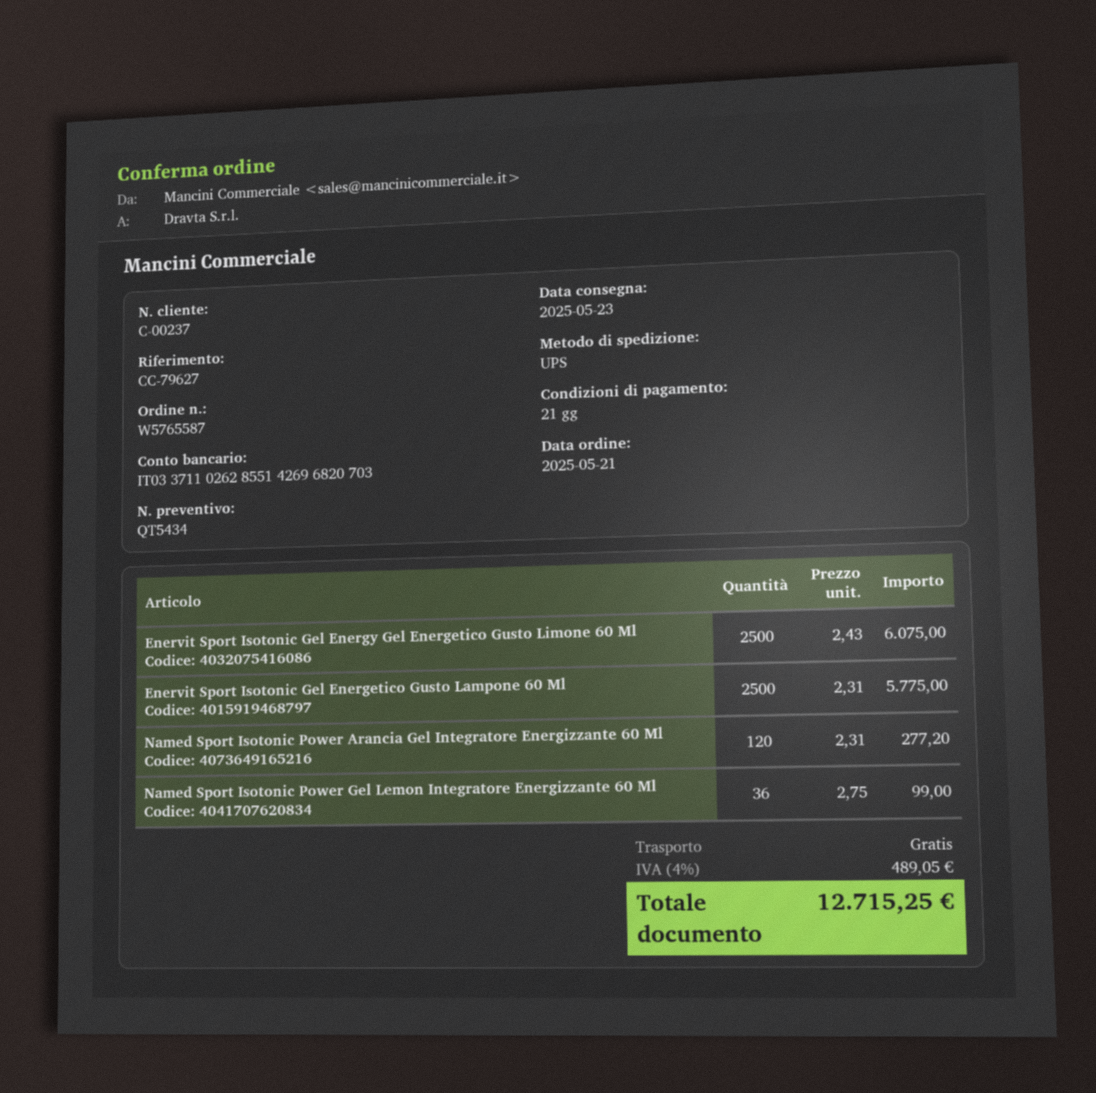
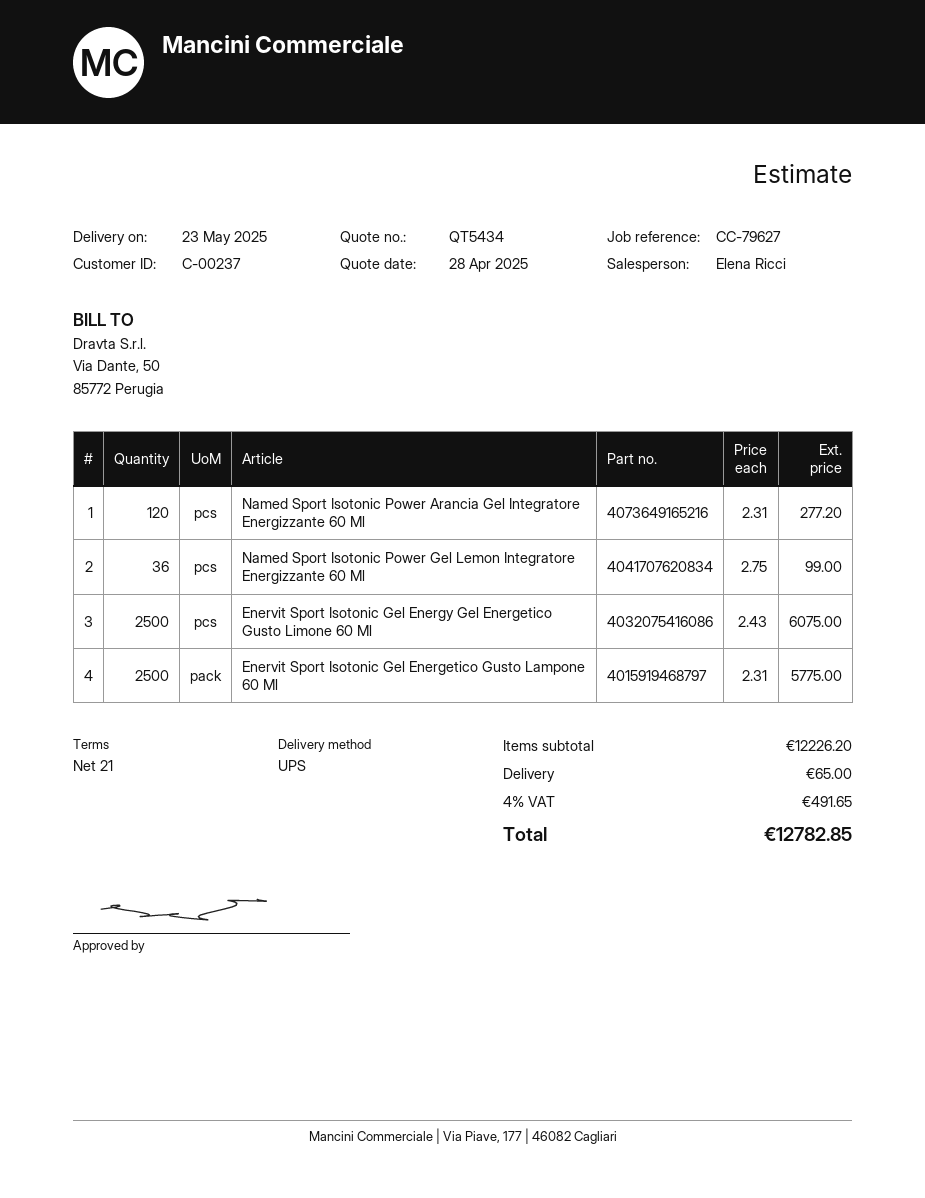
shipping: 0.00 -> 65.00
tax: 4% = 489.05 -> 4% = 491.65
total: 12715.25 -> 12782.85

